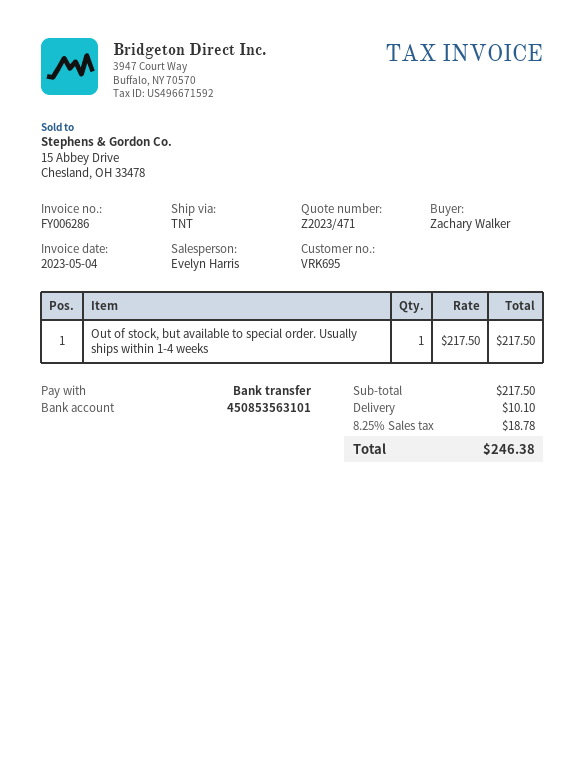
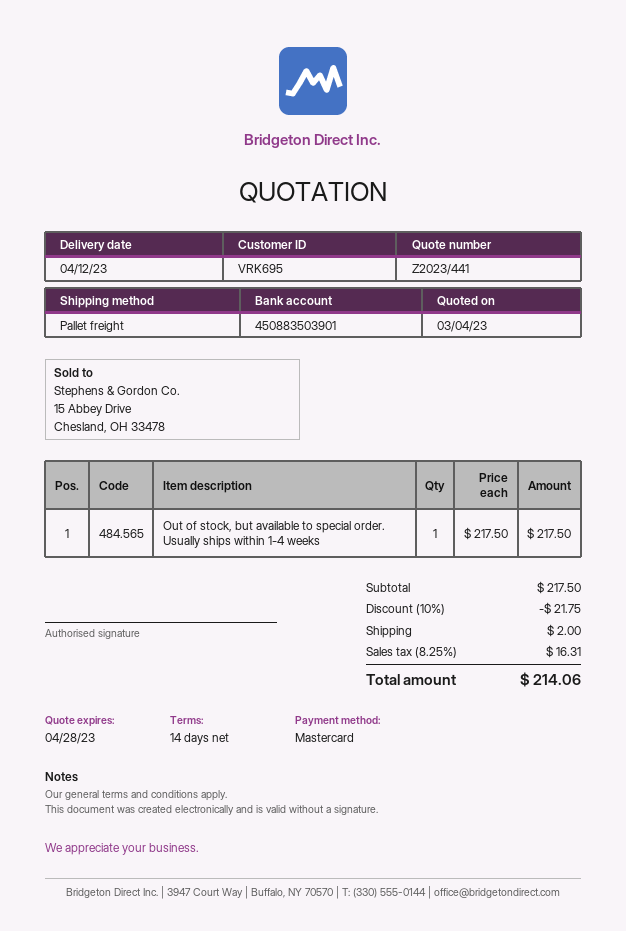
quote number: Z2023/471 -> Z2023/441
payment method: bank transfer -> Mastercard
bank account: 450853563101 -> 450883503901
shipping method: TNT -> pallet freight
discount: none -> 10% = 21.75
shipping: 10.10 -> 2.00
tax: 8.25% = 18.78 -> 8.25% = 16.31
total: 246.38 -> 214.06

